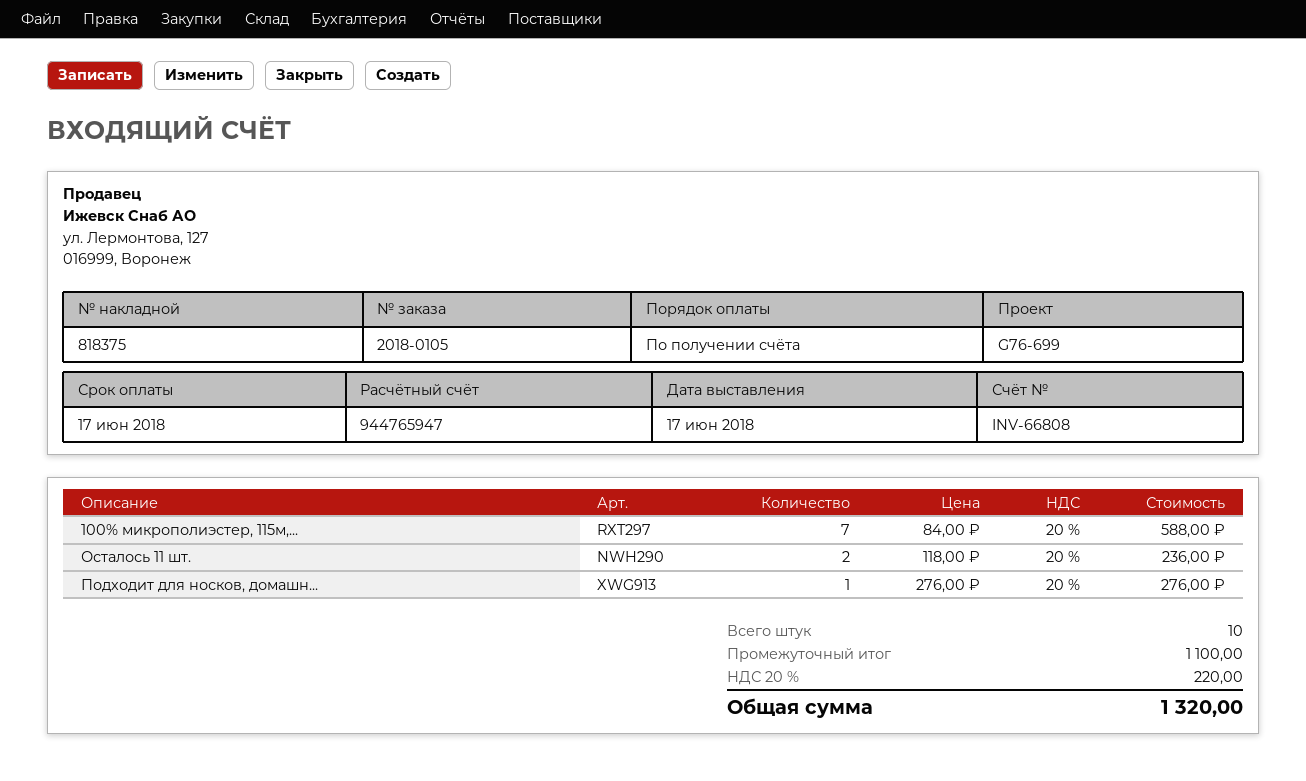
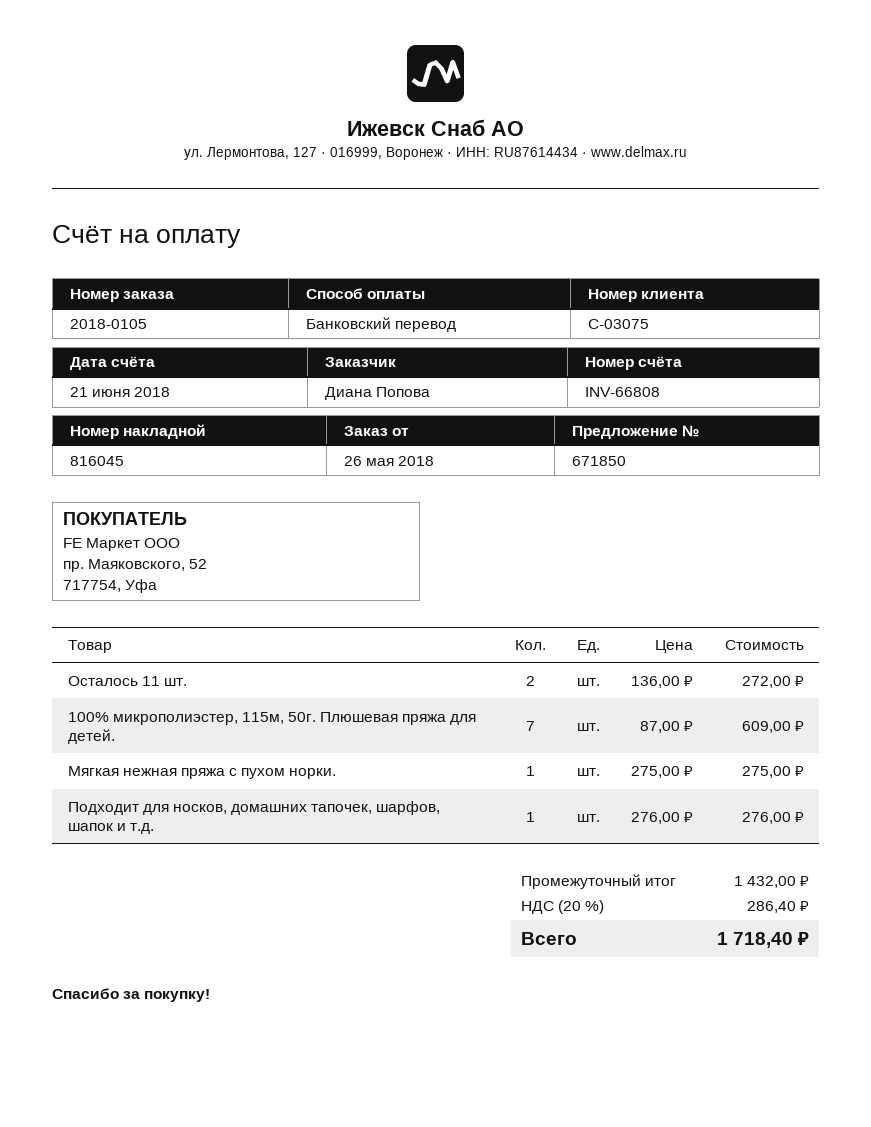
delivery note number: 818375 -> 816045
invoice date: 2018-06-17 -> 2018-06-21
100% микрополиэстер, 115м,...: 7 x 84.00 = 588.00 -> 7 x 87.00 = 609.00
Осталось 11 шт.: 2 x 118.00 = 236.00 -> 2 x 136.00 = 272.00
Мягкая нежная пряжа с пухом норки.: none -> 1 x 275.00 = 275.00
subtotal: 1100.00 -> 1432.00
tax: 20% = 220.00 -> 20% = 286.40
total: 1320.00 -> 1718.40

